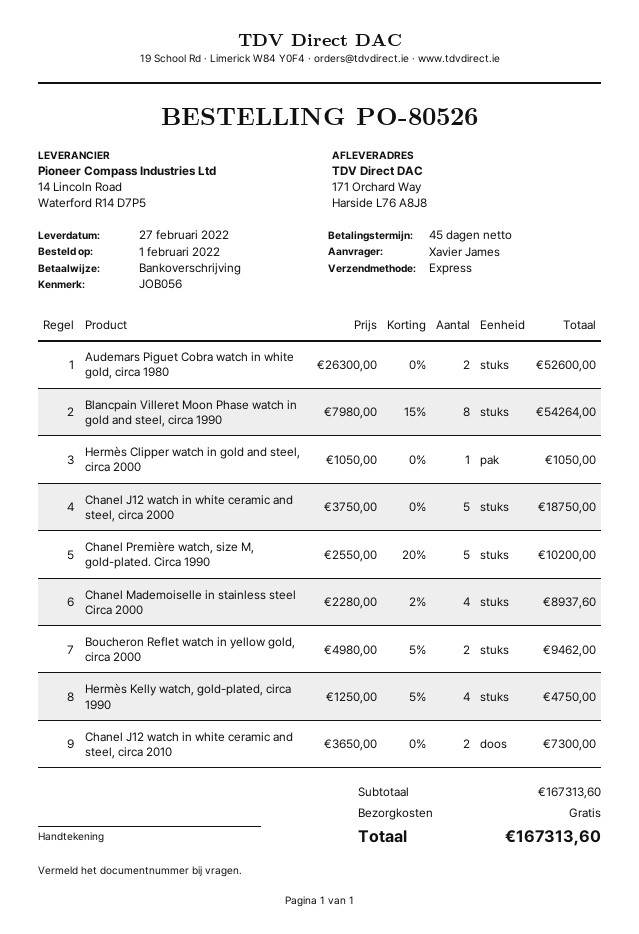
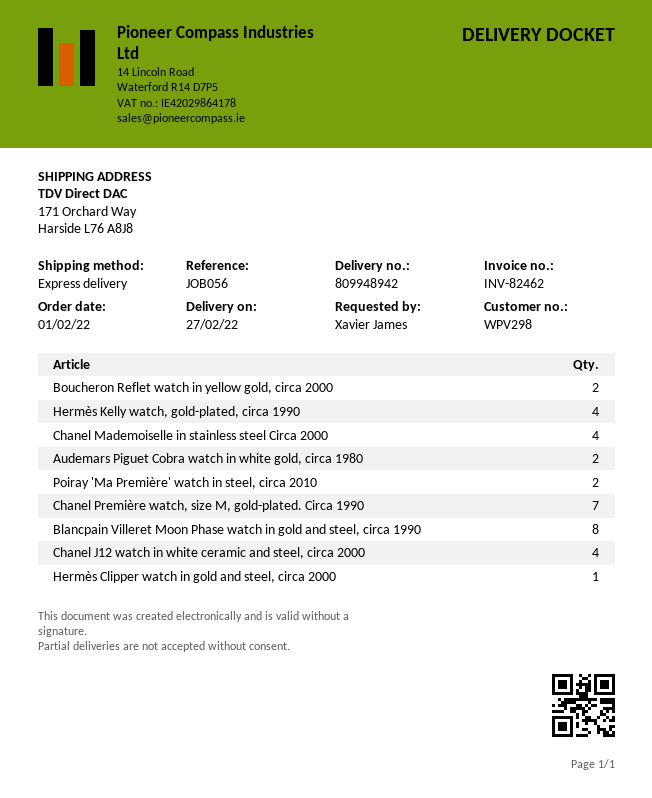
Chanel J12 watch in white ceramic and steel, circa 2000: 5 -> 4
Chanel Première watch, size M, gold-plated. Circa 1990: 5 -> 7
Chanel J12 watch in white ceramic and steel, circa 2010: 2 -> none
Poiray 'Ma Première' watch in steel, circa 2010: none -> 2

